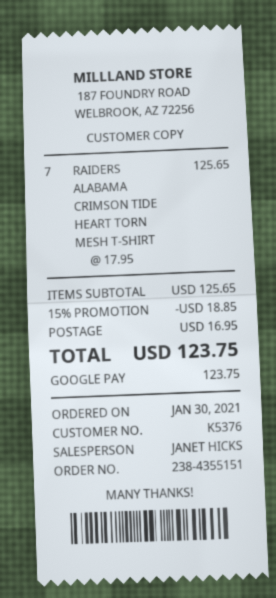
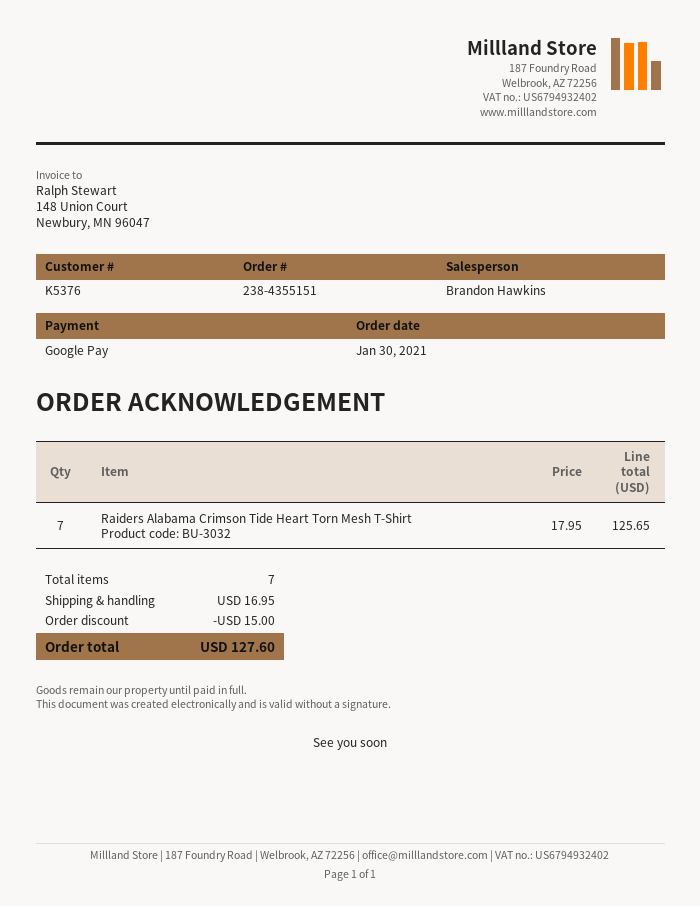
sales rep: JANET HICKS -> Brandon Hawkins
discount: 18.85 -> 15.00
total: 123.75 -> 127.60

